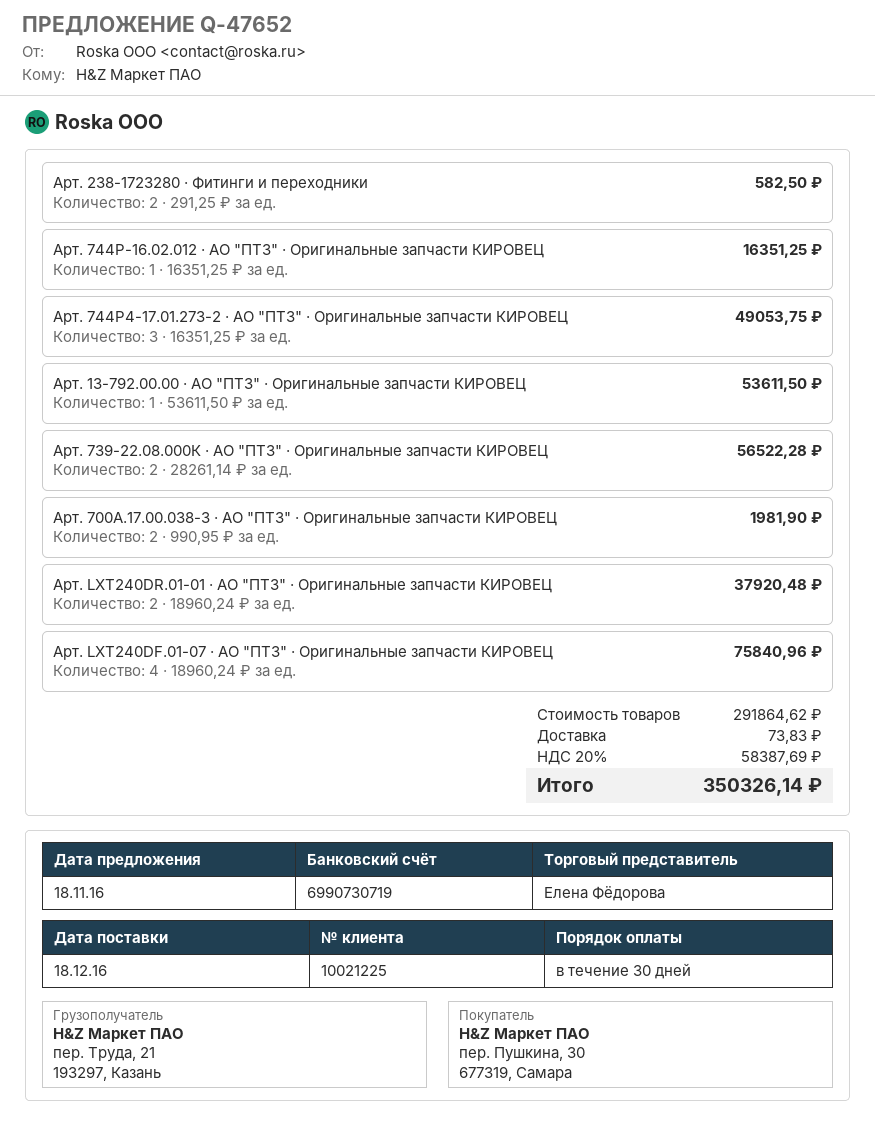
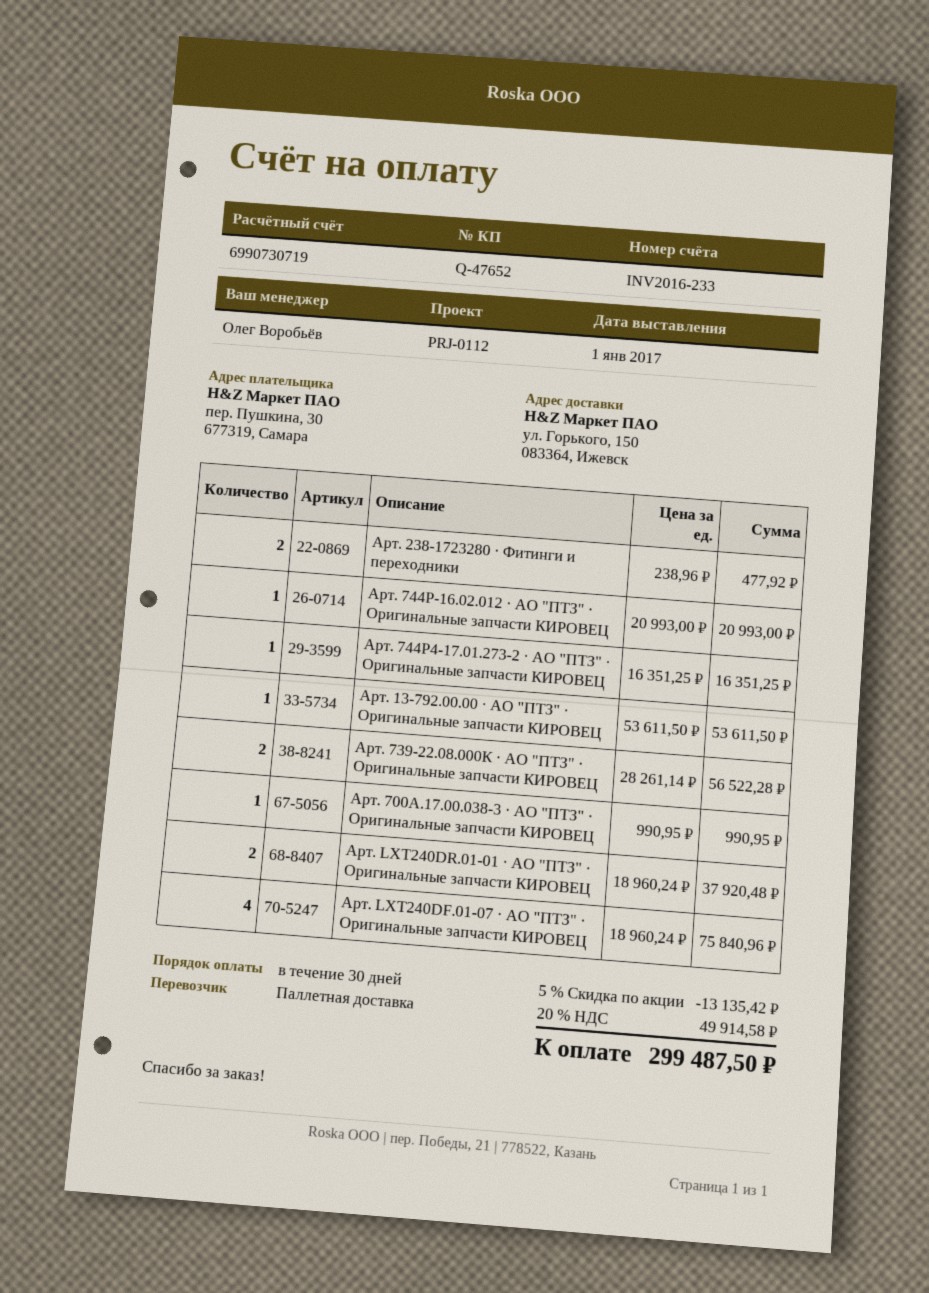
sales rep: Елена Фёдорова -> Олег Воробьёв
ship to: пер. Труда, 21, 193297, Казань -> ул. Горького, 150, 083364, Ижевск
Арт. 238-1723280 · Фитинги и переходники: 2 x 291.25 = 582.50 -> 2 x 238.96 = 477.92
Арт. 744Р-16.02.012 · АО "ПТЗ" · Оригинальные запчасти КИРОВЕЦ: 1 x 16351.25 = 16351.25 -> 1 x 20993.00 = 20993.00
Арт. 744Р4-17.01.273-2 · АО "ПТЗ" · Оригинальные запчасти КИРОВЕЦ: 3 x 16351.25 = 49053.75 -> 1 x 16351.25 = 16351.25
Арт. 700А.17.00.038-3 · АО "ПТЗ" · Оригинальные запчасти КИРОВЕЦ: 2 x 990.95 = 1981.90 -> 1 x 990.95 = 990.95
discount: none -> 5% = 13135.42
shipping: 73.83 -> none
tax: 20% = 58387.69 -> 20% = 49914.58
total: 350326.14 -> 299487.50

